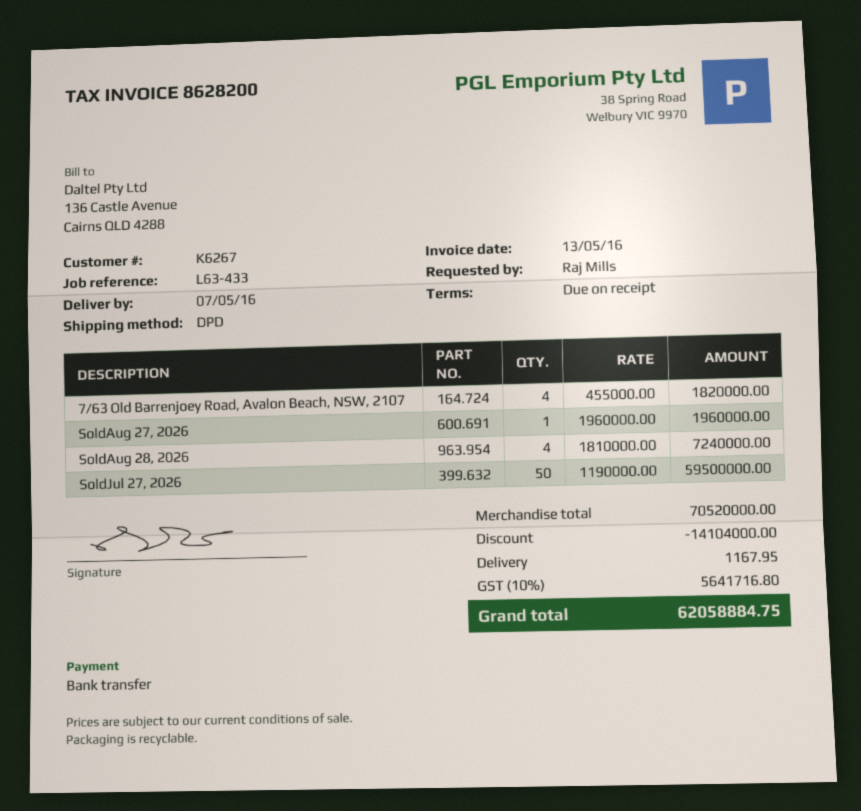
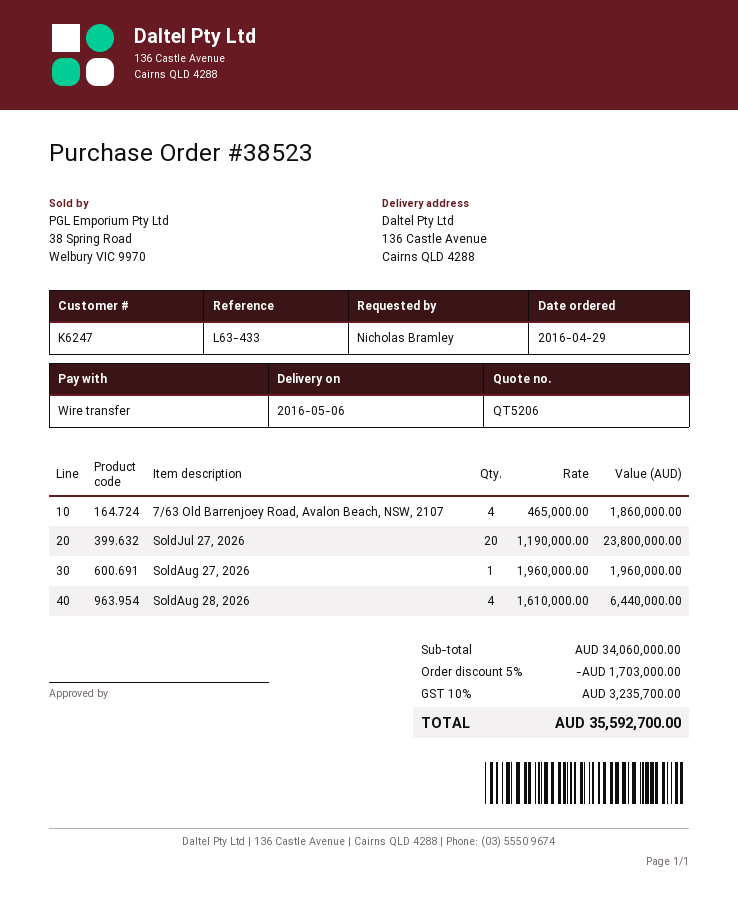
delivery date: 2016-05-07 -> 2016-05-06
customer number: K6267 -> K6247
ordered by: Raj Mills -> Nicholas Bramley
7/63 Old Barrenjoey Road, Avalon Beach, NSW, 2107: 4 x 455000.00 = 1820000.00 -> 4 x 465000.00 = 1860000.00
SoldAug 28, 2026: 4 x 1810000.00 = 7240000.00 -> 4 x 1610000.00 = 6440000.00
SoldJul 27, 2026: 50 x 1190000.00 = 59500000.00 -> 20 x 1190000.00 = 23800000.00
subtotal: 70520000.00 -> 34060000.00
discount: 14104000.00 -> 1703000.00
shipping: 1167.95 -> none
tax: 10% = 5641716.80 -> 10% = 3235700.00
total: 62058884.75 -> 35592700.00

